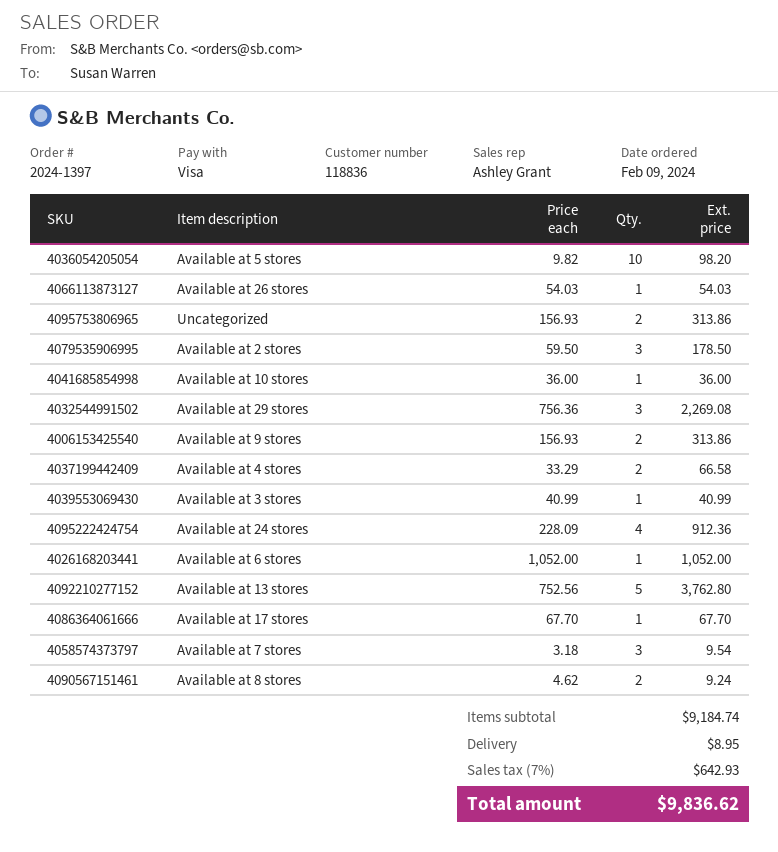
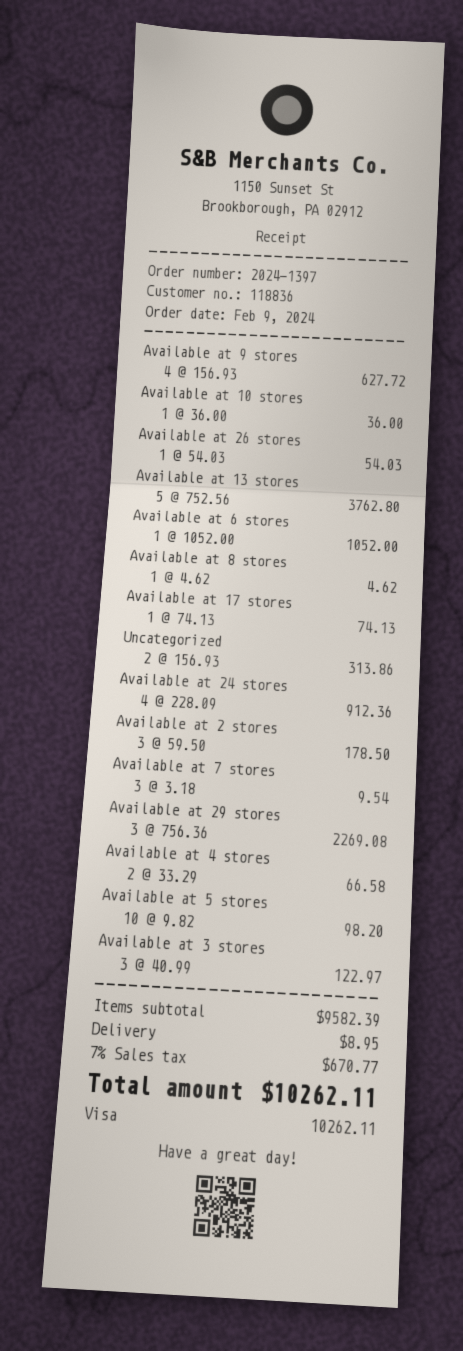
Available at 9 stores: 2 x 156.93 = 313.86 -> 4 x 156.93 = 627.72
Available at 3 stores: 1 x 40.99 = 40.99 -> 3 x 40.99 = 122.97
Available at 17 stores: 1 x 67.70 = 67.70 -> 1 x 74.13 = 74.13
Available at 8 stores: 2 x 4.62 = 9.24 -> 1 x 4.62 = 4.62
subtotal: 9184.74 -> 9582.39
tax: 7% = 642.93 -> 7% = 670.77
total: 9836.62 -> 10262.11

